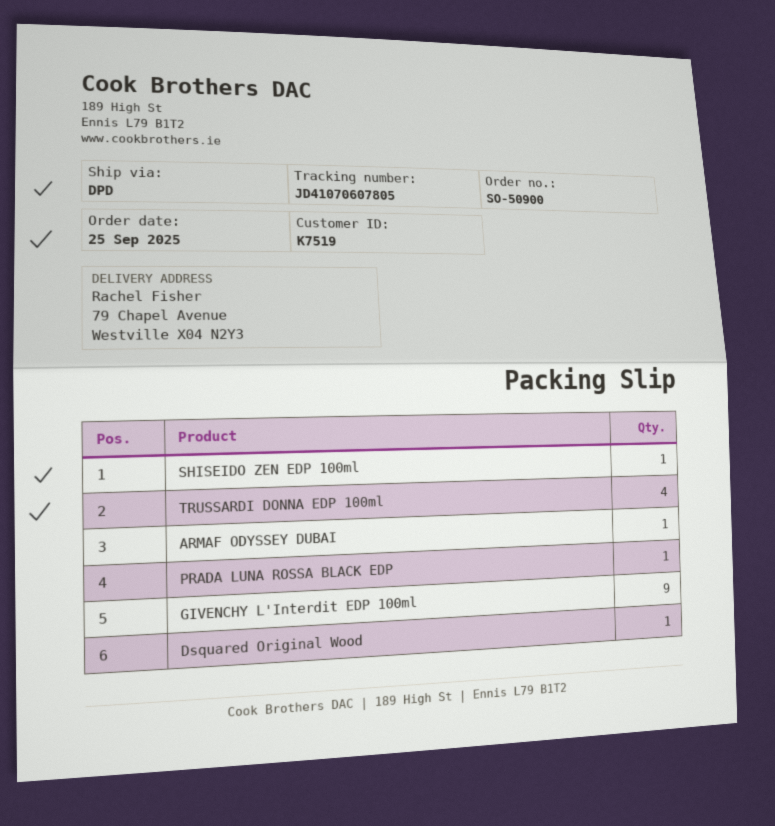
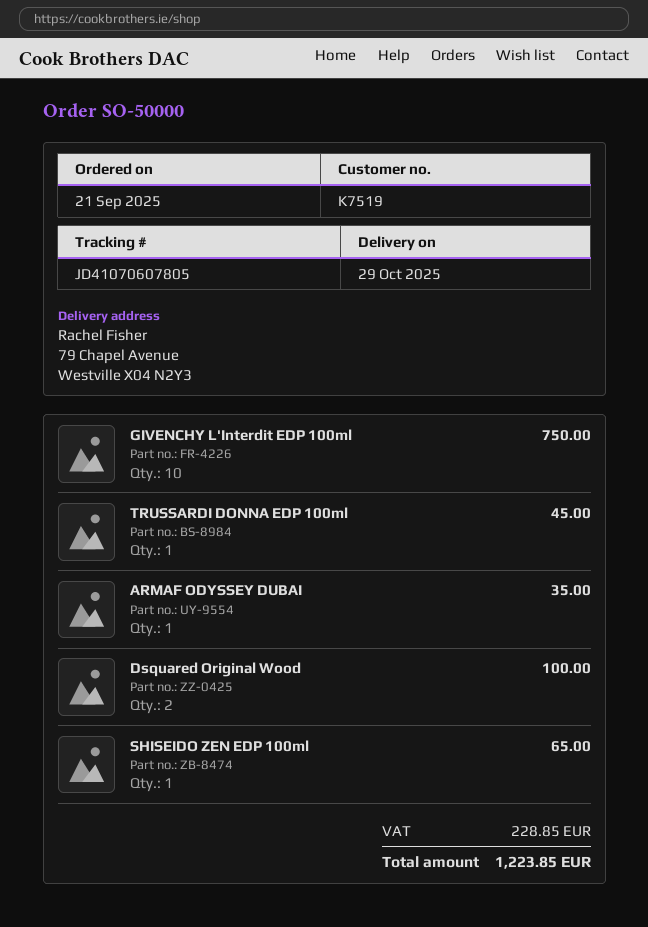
order number: SO-50900 -> SO-50000
order date: 2025-09-25 -> 2025-09-21
TRUSSARDI DONNA EDP 100ml: 4 -> 1
PRADA LUNA ROSSA BLACK EDP: 1 -> none
GIVENCHY L'Interdit EDP 100ml: 9 -> 10
Dsquared Original Wood: 1 -> 2

